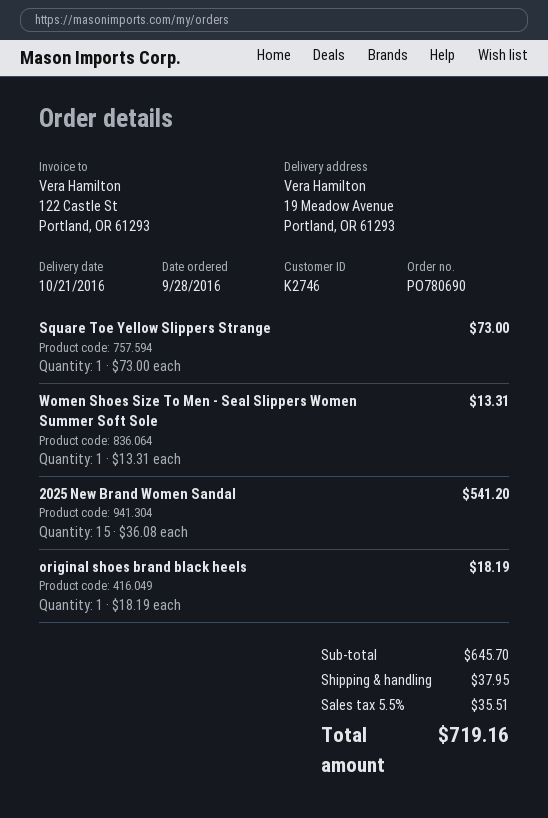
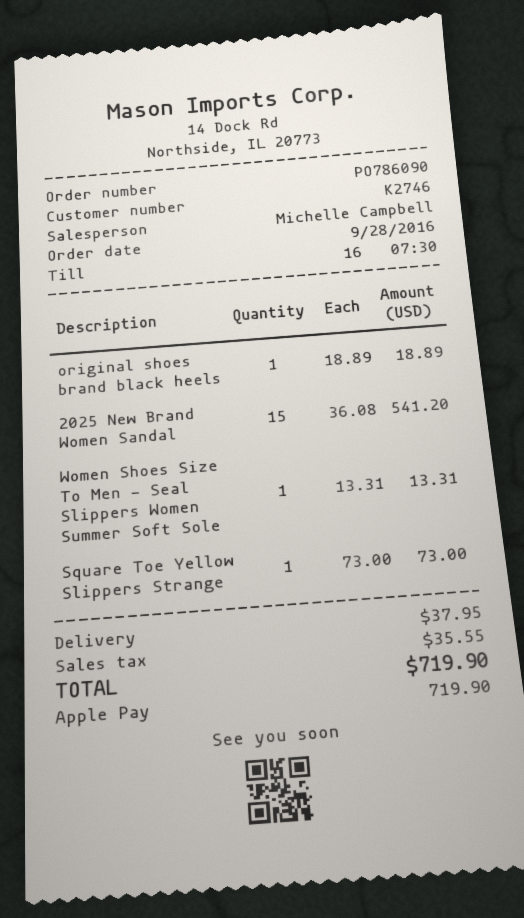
order number: PO780690 -> PO786090
original shoes brand black heels: 1 x 18.19 = 18.19 -> 1 x 18.89 = 18.89
tax: 35.51 -> 35.55
total: 719.16 -> 719.90

